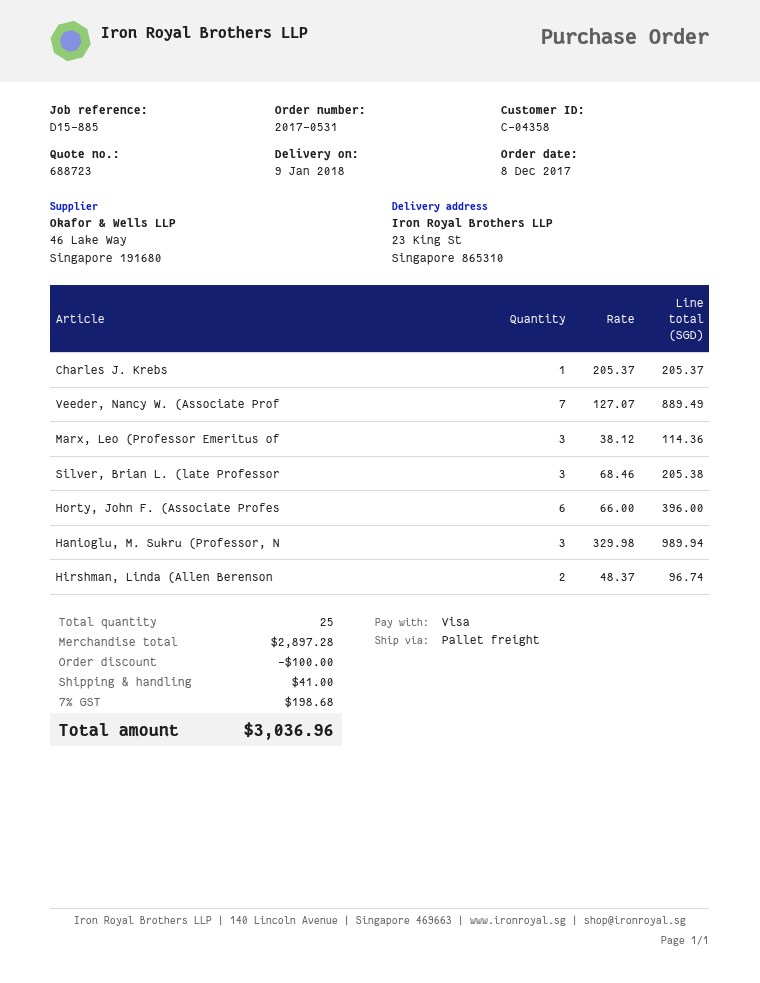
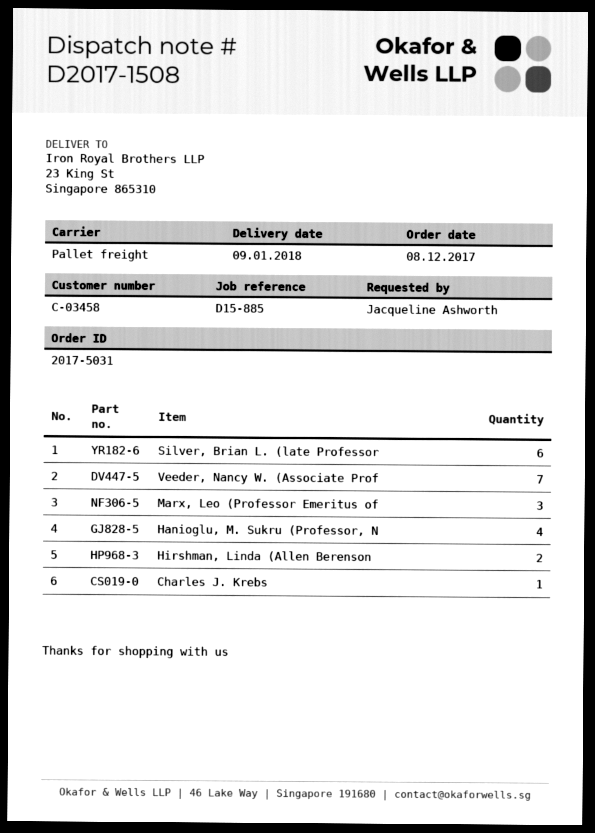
order number: 2017-0531 -> 2017-5031
customer number: C-04358 -> C-03458
Silver, Brian L. (late Professor: 3 -> 6
Horty, John F. (Associate Profes: 6 -> none
Hanioglu, M. Sukru (Professor, N: 3 -> 4

